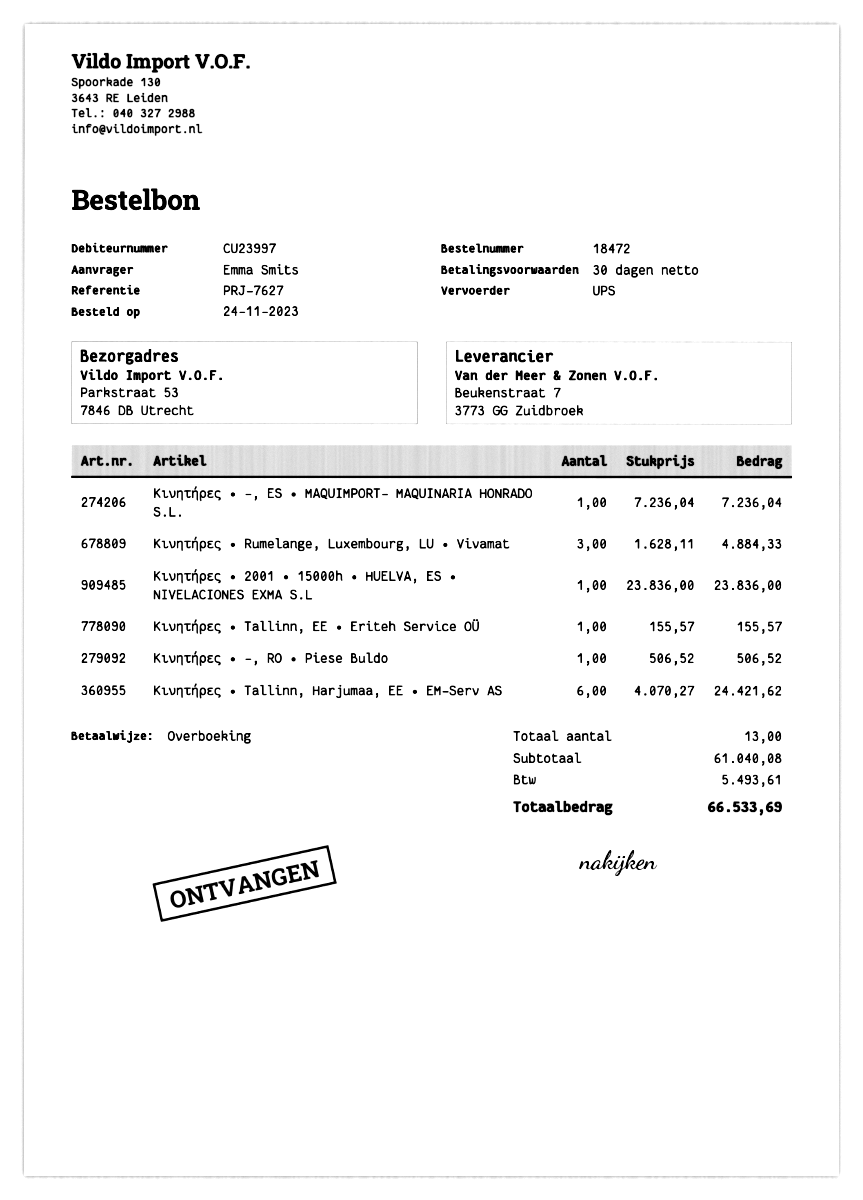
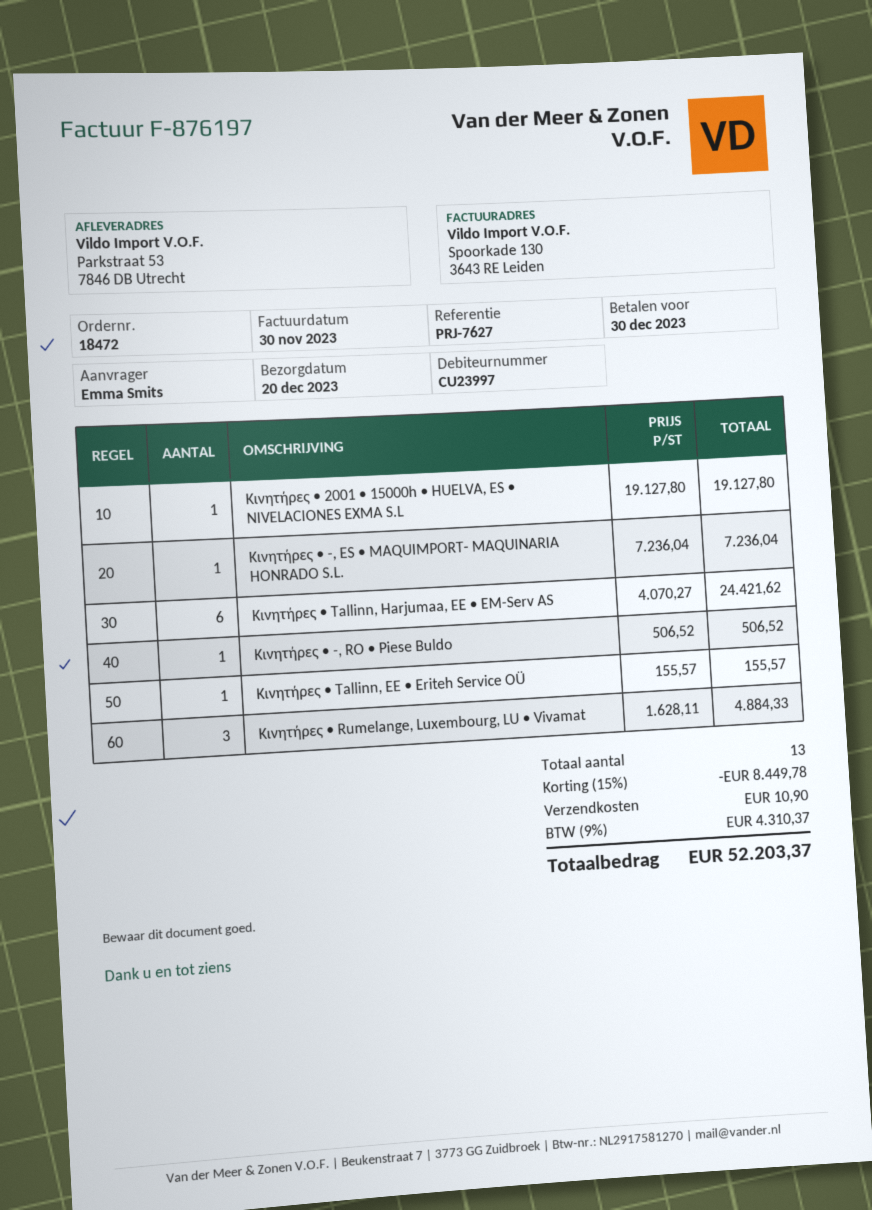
Κινητήρες • 2001 • 15000h • HUELVA, ES • NIVELACIONES EXMA S.L: 1 x 23836.00 = 23836.00 -> 1 x 19127.80 = 19127.80
discount: none -> 15% = 8449.78
shipping: none -> 10.90
tax: 5493.61 -> 4310.37
total: 66533.69 -> 52203.37

